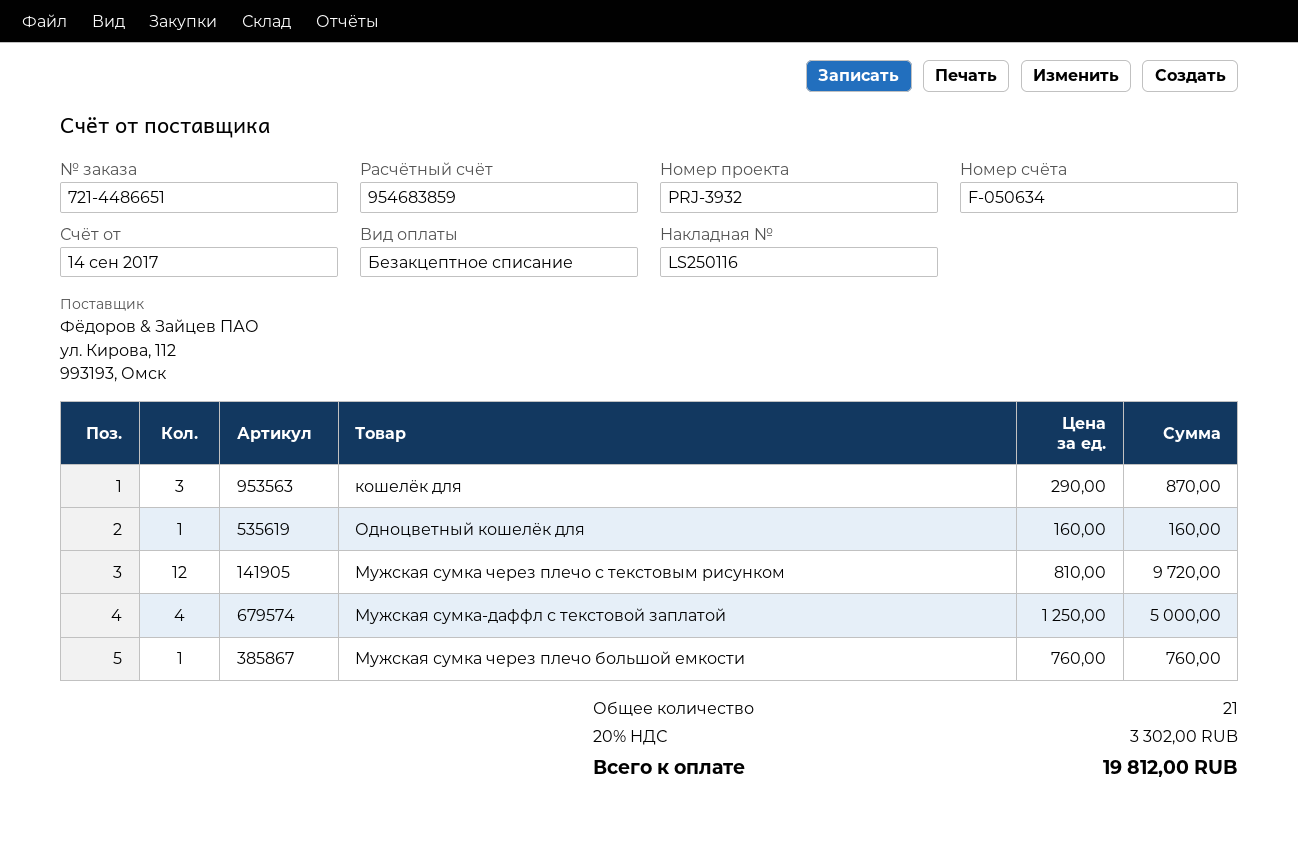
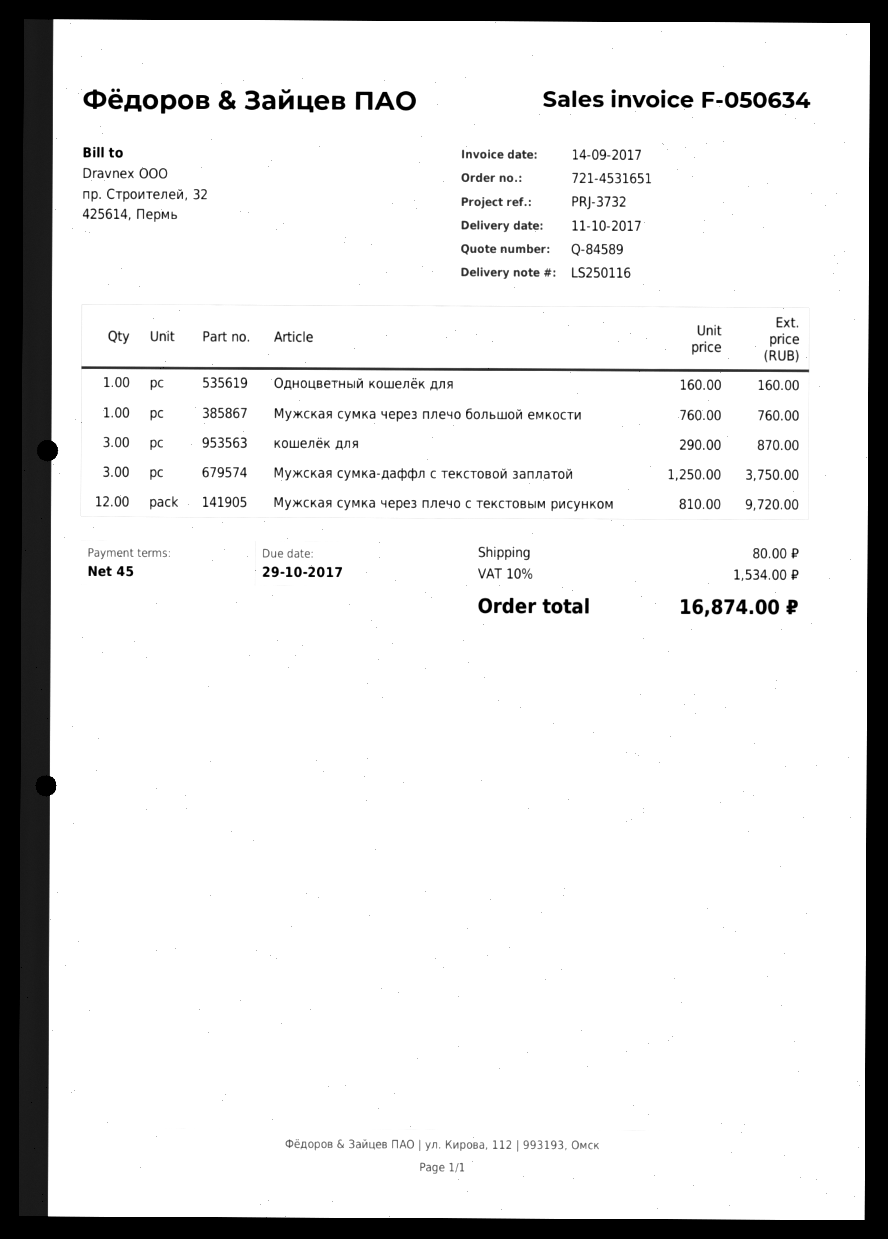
order number: 721-4486651 -> 721-4531651
reference: PRJ-3932 -> PRJ-3732
Мужская сумка-даффл с текстовой заплатой: 4 x 1250.00 = 5000.00 -> 3 x 1250.00 = 3750.00
shipping: none -> 80.00
tax: 20% = 3302.00 -> 10% = 1534.00
total: 19812.00 -> 16874.00

